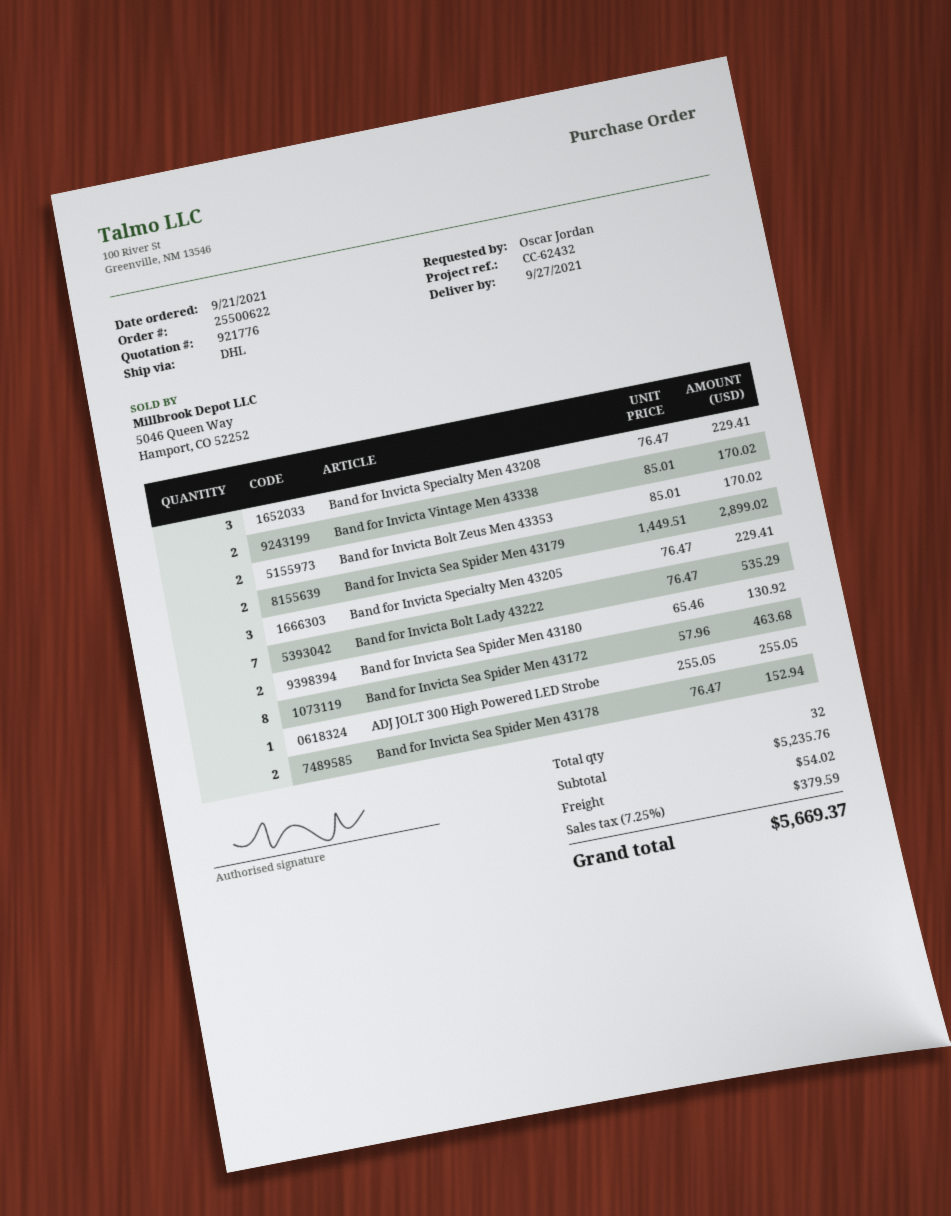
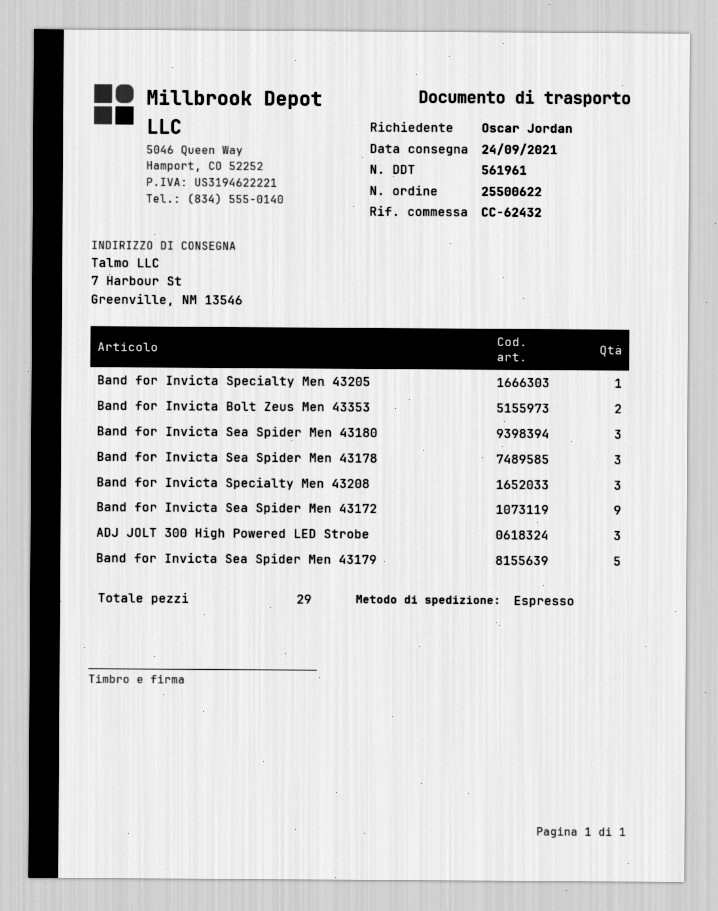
delivery date: 2021-09-27 -> 2021-09-24
shipping method: DHL -> express
Band for Invicta Vintage Men 43338: 2 -> none
Band for Invicta Sea Spider Men 43179: 2 -> 5
Band for Invicta Specialty Men 43205: 3 -> 1
Band for Invicta Bolt Lady 43222: 7 -> none
Band for Invicta Sea Spider Men 43180: 2 -> 3
Band for Invicta Sea Spider Men 43172: 8 -> 9
ADJ JOLT 300 High Powered LED Strobe: 1 -> 3
Band for Invicta Sea Spider Men 43178: 2 -> 3
total quantity: 32 -> 29

